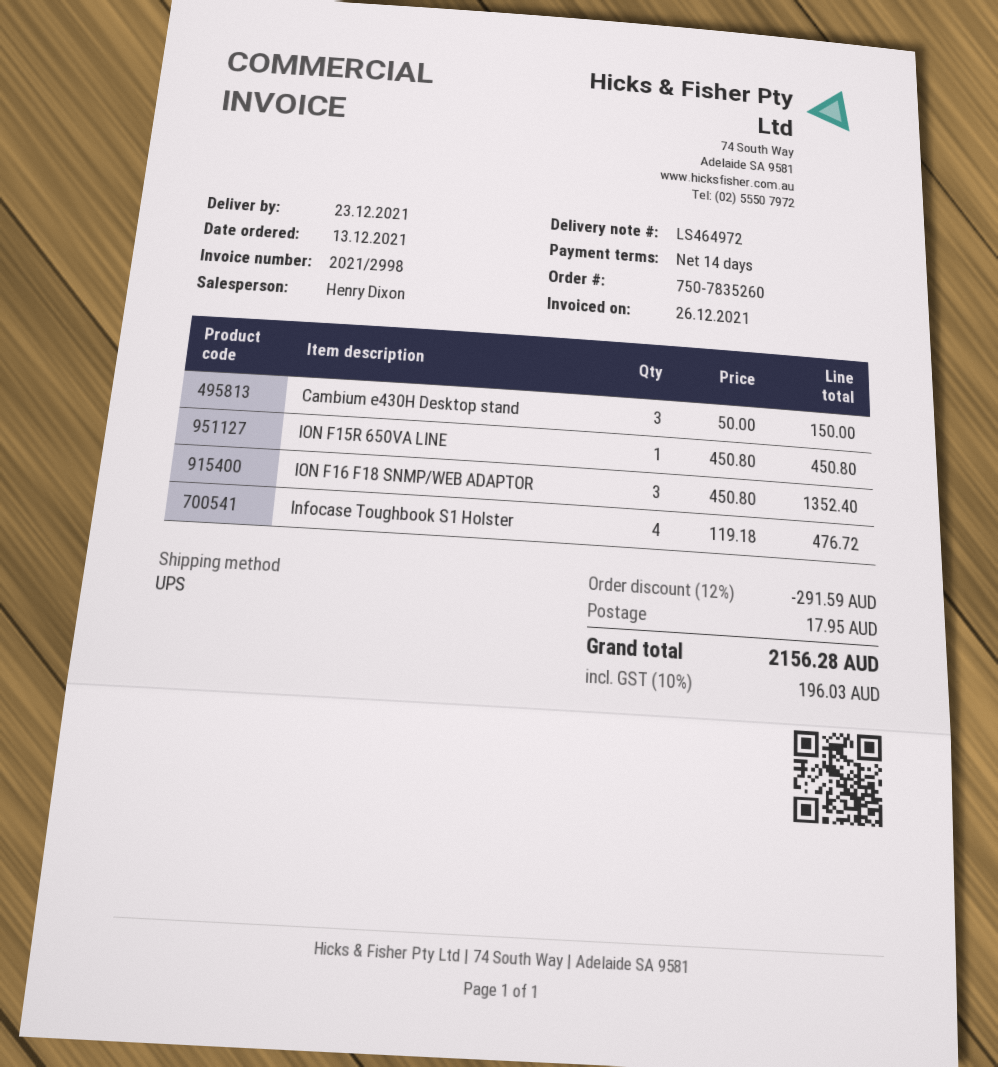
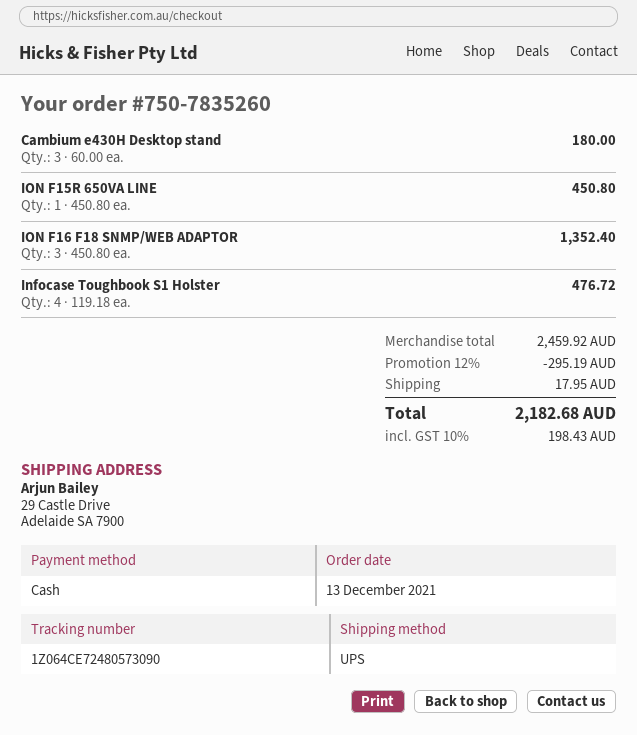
Cambium e430H Desktop stand: 3 x 50.00 = 150.00 -> 3 x 60.00 = 180.00
discount: 12% = 291.59 -> 12% = 295.19
tax: 10% = 196.03 -> 10% = 198.43
total: 2156.28 -> 2182.68

